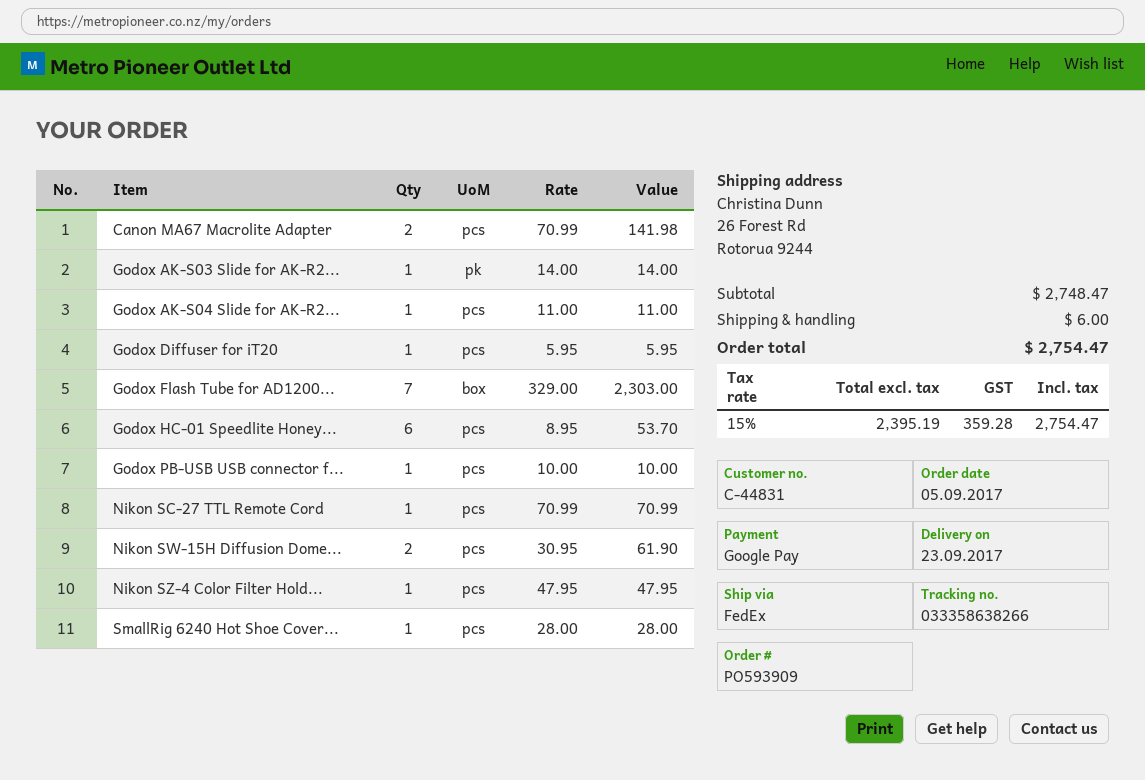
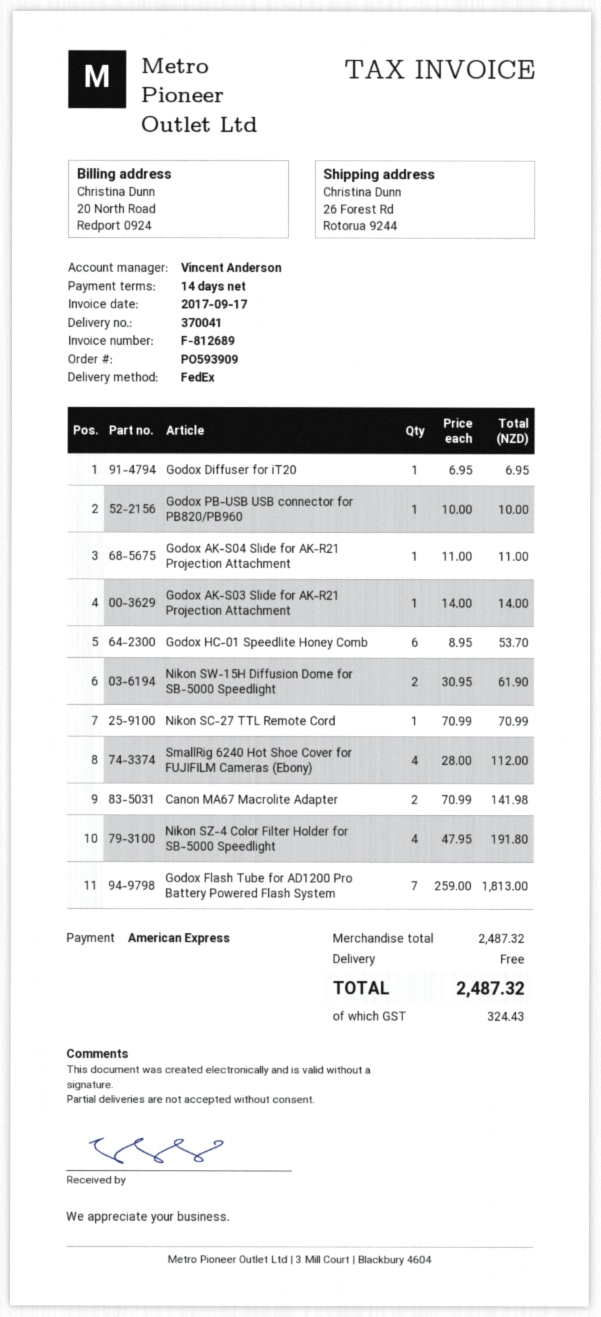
payment method: Google Pay -> American Express
Godox Diffuser for iT20: 1 x 5.95 = 5.95 -> 1 x 6.95 = 6.95
Godox Flash Tube for AD1200...: 7 x 329.00 = 2303.00 -> 7 x 259.00 = 1813.00
Nikon SZ-4 Color Filter Hold...: 1 x 47.95 = 47.95 -> 4 x 47.95 = 191.80
SmallRig 6240 Hot Shoe Cover...: 1 x 28.00 = 28.00 -> 4 x 28.00 = 112.00
subtotal: 2748.47 -> 2487.32
shipping: 6.00 -> 0.00
tax: 359.28 -> 324.43
total: 2754.47 -> 2487.32

